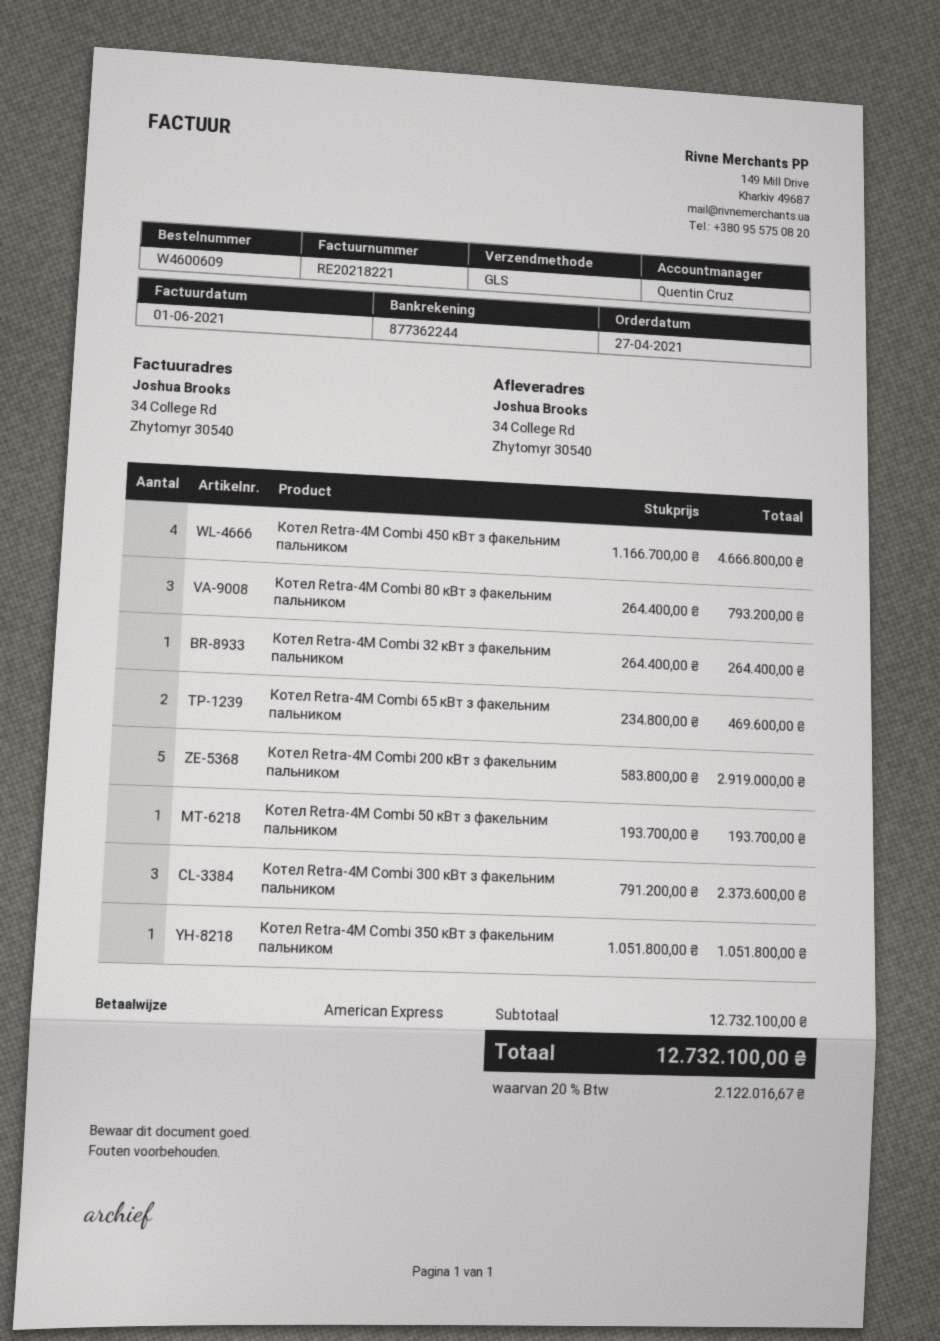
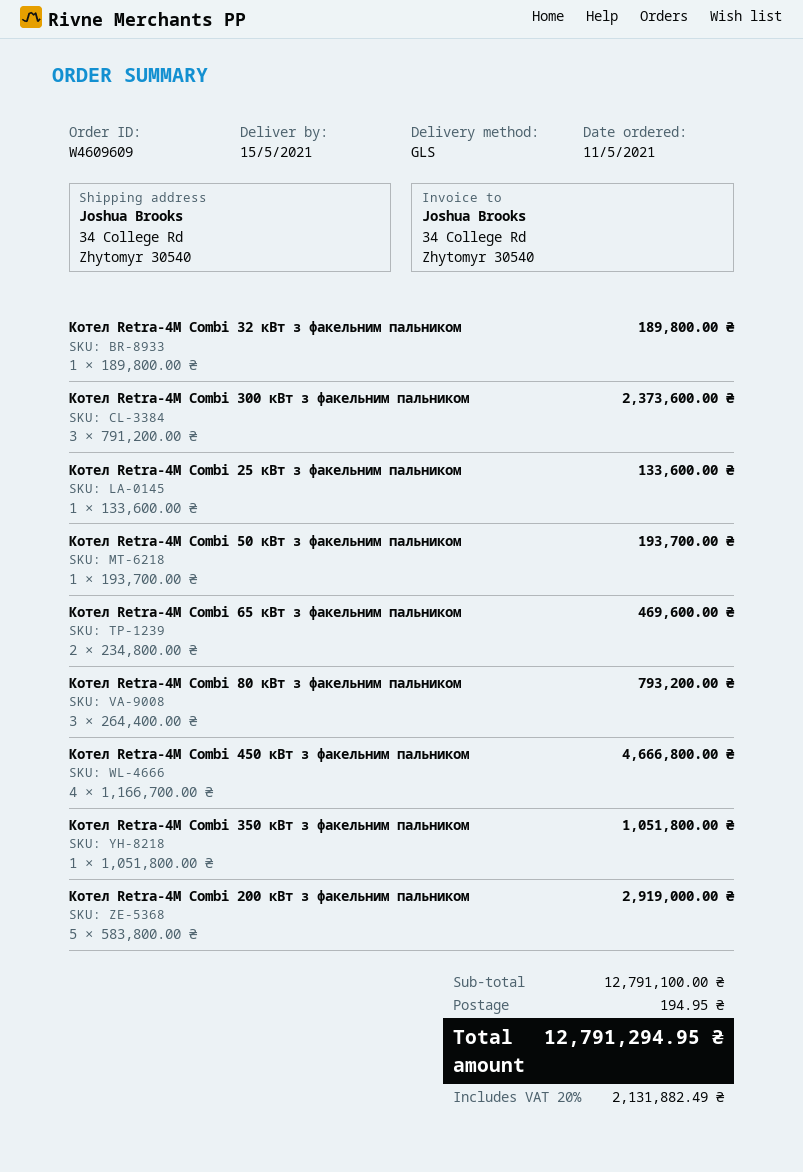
order number: W4600609 -> W4609609
order date: 2021-04-27 -> 2021-05-11
Котел Retra-4М Combi 32 кВт з факельним пальником: 1 x 264400.00 = 264400.00 -> 1 x 189800.00 = 189800.00
Котел Retra-4М Combi 25 кВт з факельним пальником: none -> 1 x 133600.00 = 133600.00
subtotal: 12732100.00 -> 12791100.00
shipping: none -> 194.95
tax: 20% = 2122016.67 -> 20% = 2131882.49
total: 12732100.00 -> 12791294.95

